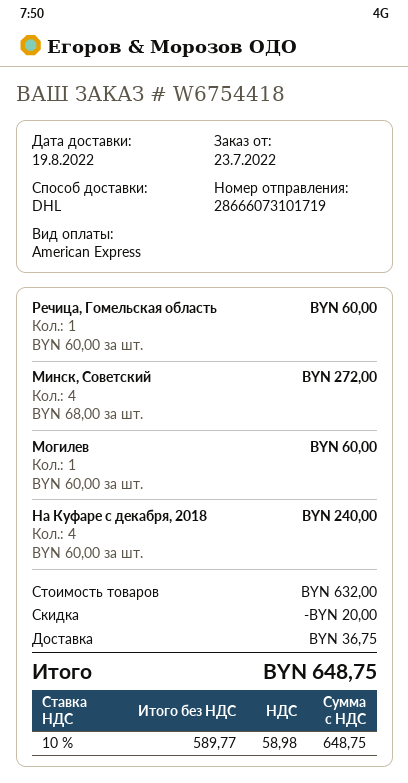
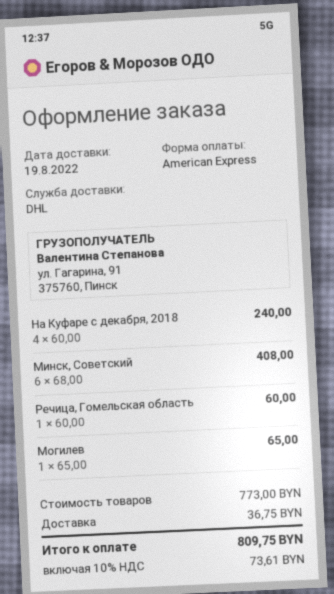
Минск, Советский: 4 x 68.00 = 272.00 -> 6 x 68.00 = 408.00
Могилев: 1 x 60.00 = 60.00 -> 1 x 65.00 = 65.00
subtotal: 632.00 -> 773.00
discount: 20.00 -> none
tax: 10% = 58.98 -> 10% = 73.61
total: 648.75 -> 809.75

